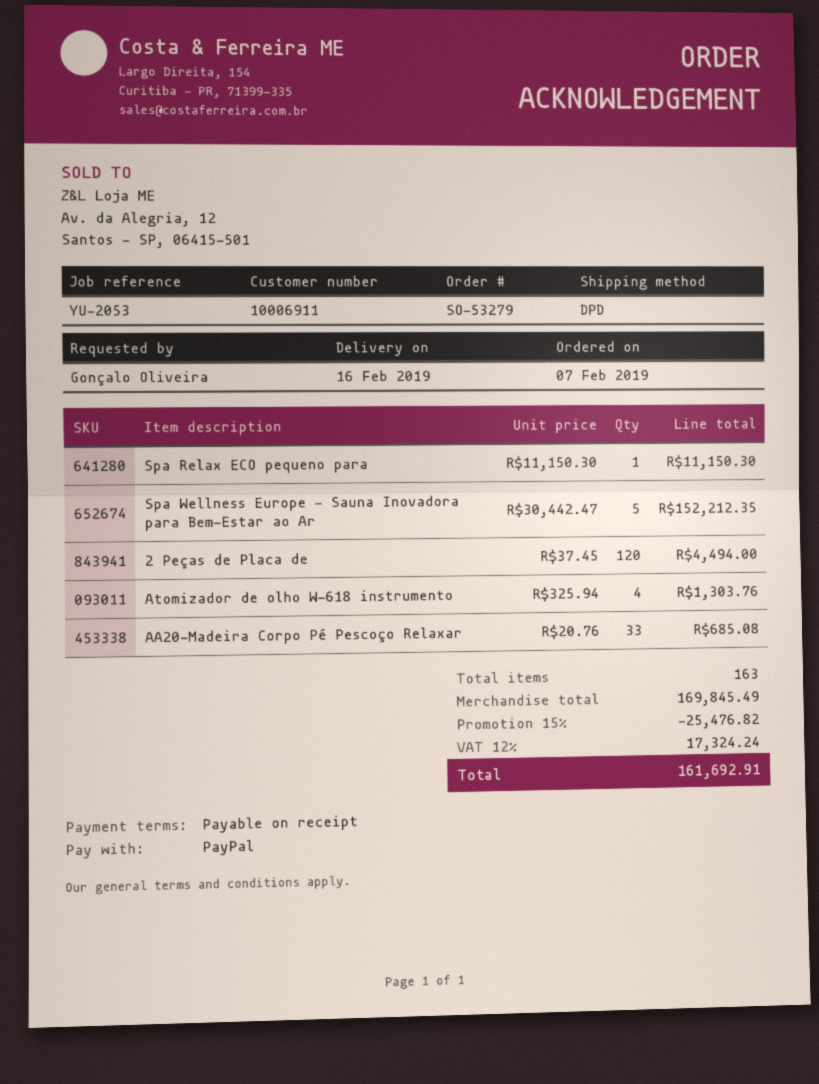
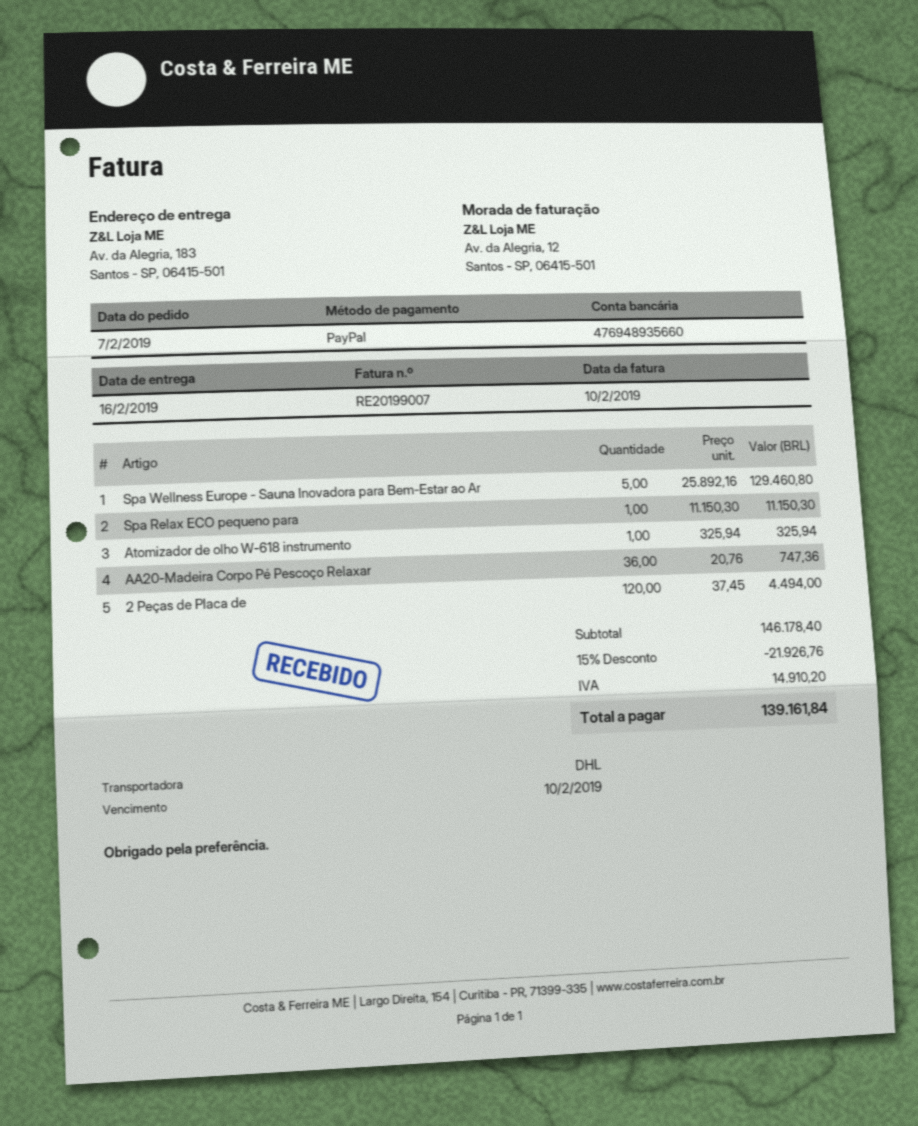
shipping method: DPD -> DHL
Spa Wellness Europe - Sauna Inovadora para Bem-Estar ao Ar: 5 x 30442.47 = 152212.35 -> 5 x 25892.16 = 129460.80
Atomizador de olho W-618 instrumento: 4 x 325.94 = 1303.76 -> 1 x 325.94 = 325.94
AA20-Madeira Corpo Pé Pescoço Relaxar: 33 x 20.76 = 685.08 -> 36 x 20.76 = 747.36
subtotal: 169845.49 -> 146178.40
discount: 15% = 25476.82 -> 15% = 21926.76
tax: 17324.24 -> 14910.20
total: 161692.91 -> 139161.84

